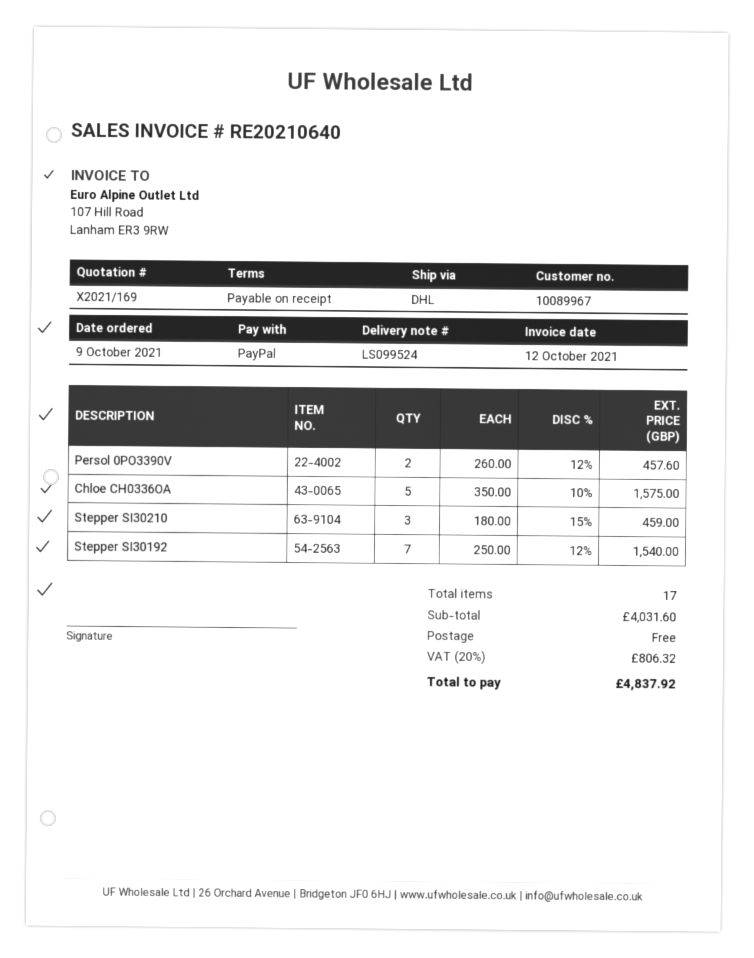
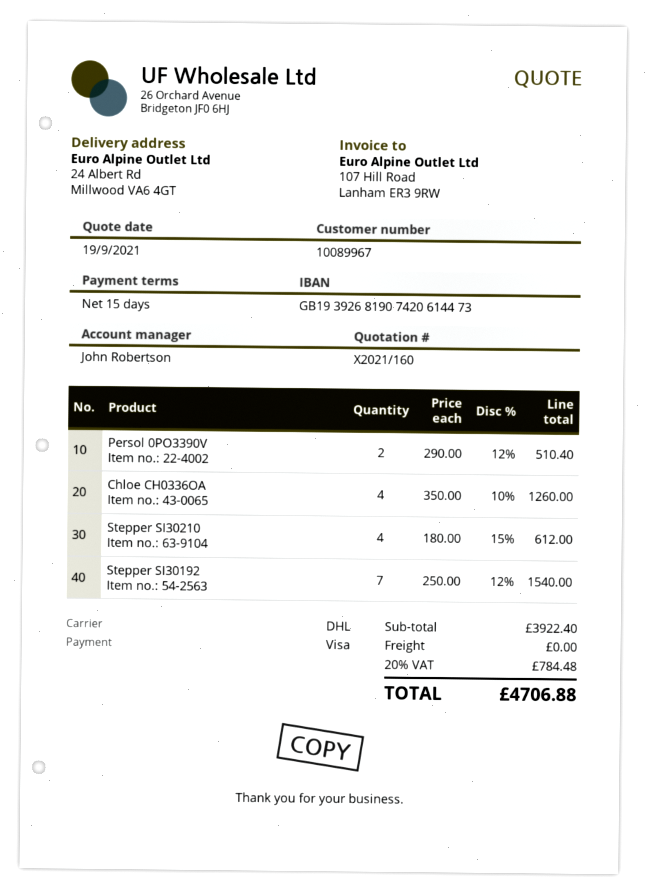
quote number: X2021/169 -> X2021/160
payment terms: on receipt -> 15 days
payment method: PayPal -> Visa
Persol 0PO3390V: 2 x 260.00 - 12% = 457.60 -> 2 x 290.00 - 12% = 510.40
Chloe CH0336OA: 5 x 350.00 - 10% = 1575.00 -> 4 x 350.00 - 10% = 1260.00
Stepper SI30210: 3 x 180.00 - 15% = 459.00 -> 4 x 180.00 - 15% = 612.00
subtotal: 4031.60 -> 3922.40
tax: 20% = 806.32 -> 20% = 784.48
total: 4837.92 -> 4706.88

